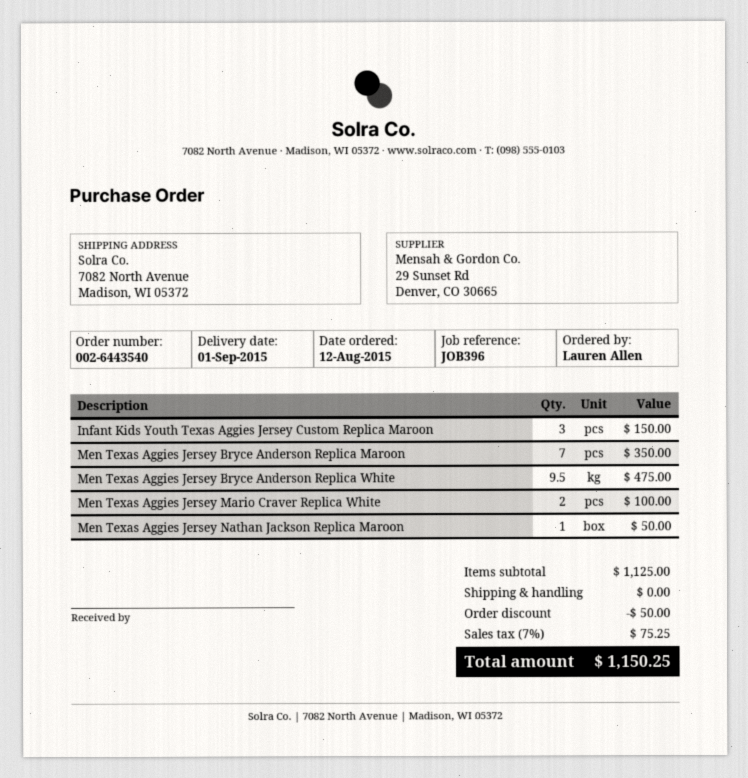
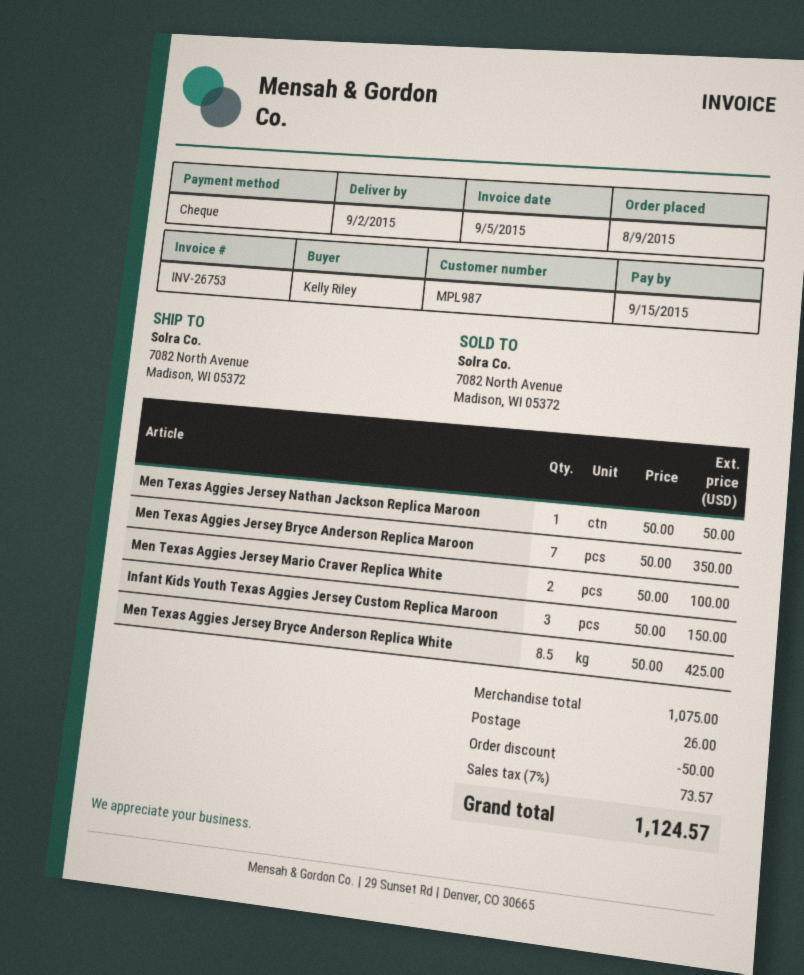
order date: 2015-08-12 -> 2015-08-09
delivery date: 2015-09-01 -> 2015-09-02
ordered by: Lauren Allen -> Kelly Riley
Men Texas Aggies Jersey Bryce Anderson Replica White: 9.5 for 475.00 -> 8.5 for 425.00
subtotal: 1125.00 -> 1075.00
shipping: 0.00 -> 26.00
tax: 7% = 75.25 -> 7% = 73.57
total: 1150.25 -> 1124.57

